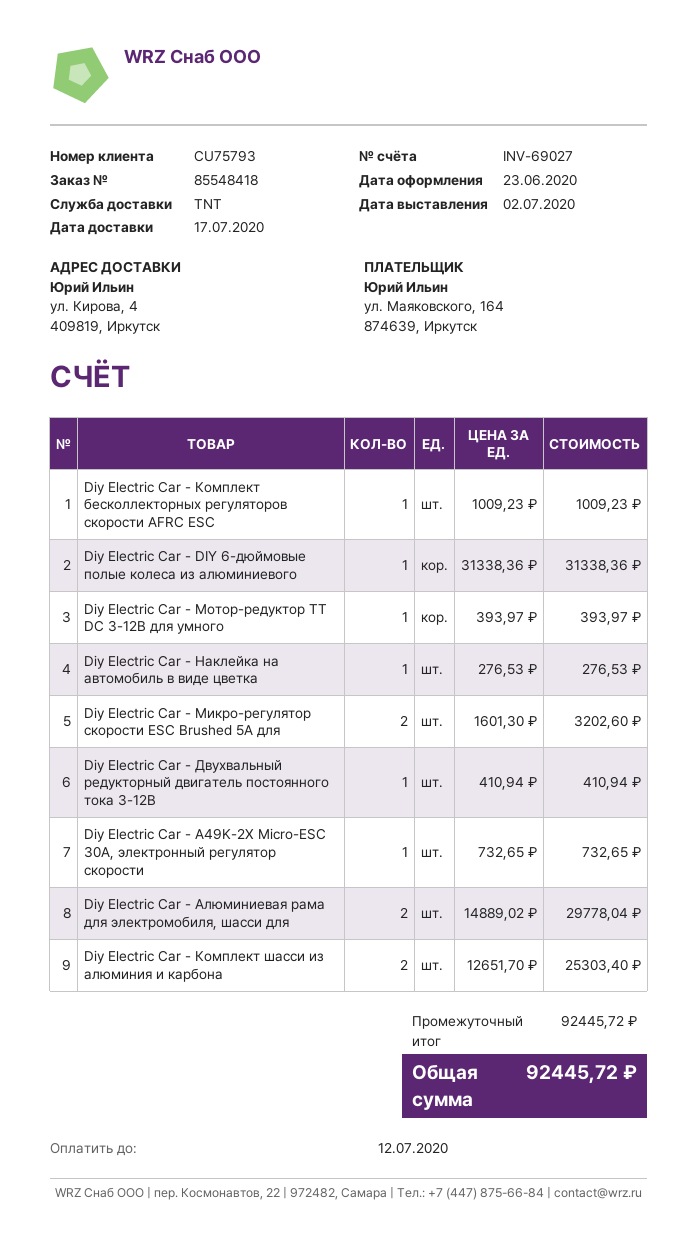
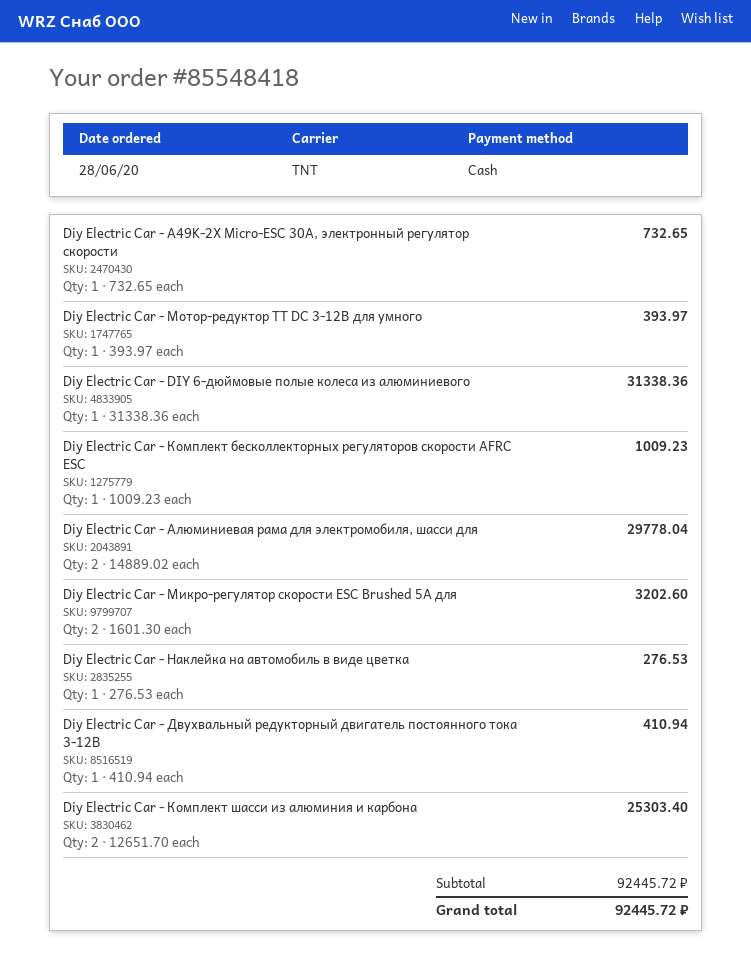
order date: 2020-06-23 -> 2020-06-28

